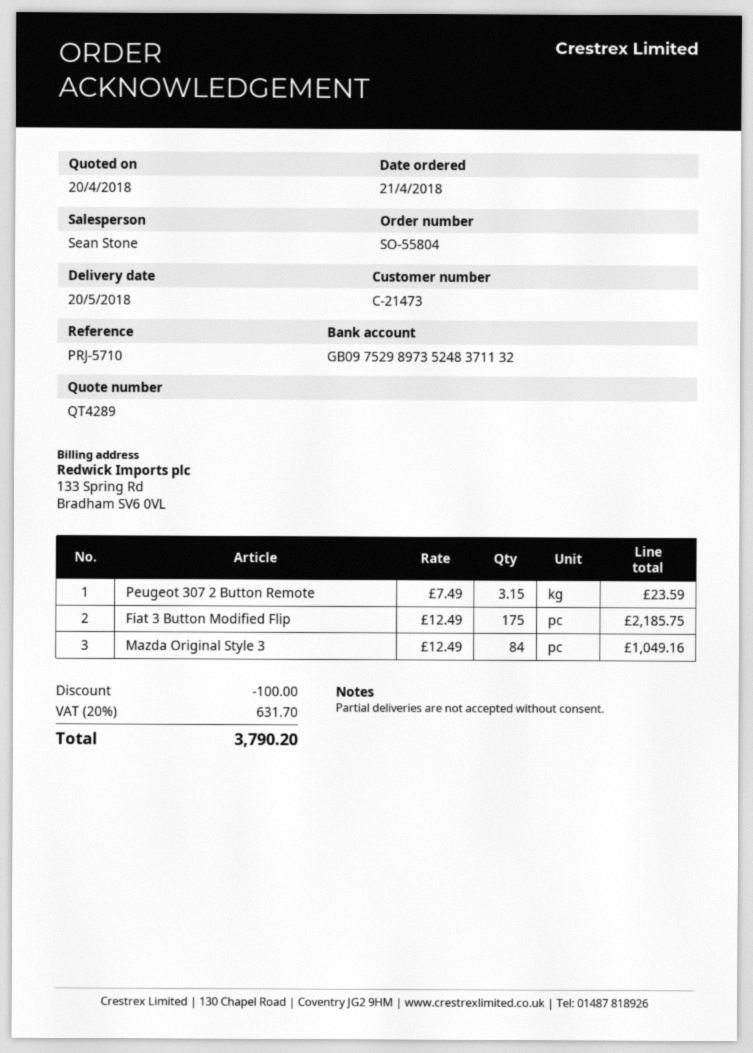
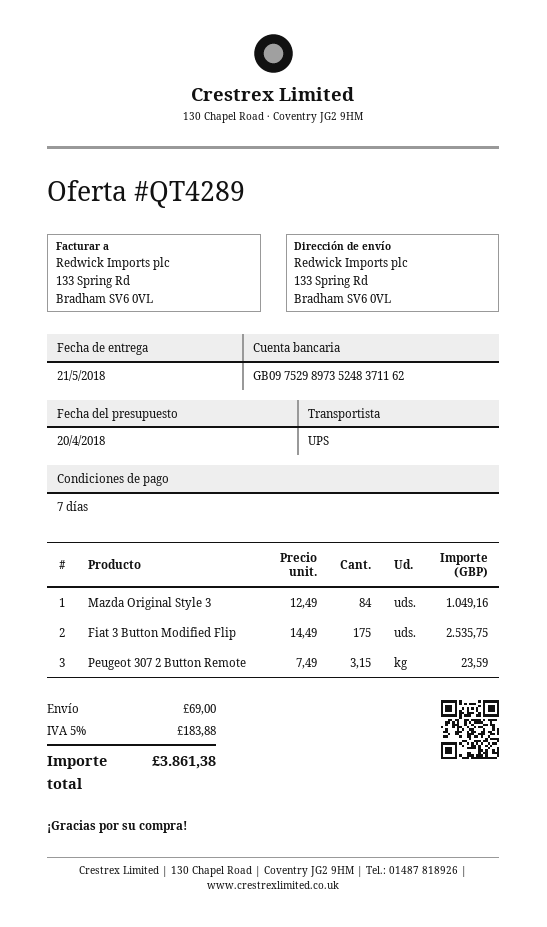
delivery date: 2018-05-20 -> 2018-05-21
bank account: GB09752989735248371132 -> GB09752989735248371162
Fiat 3 Button Modified Flip: 175 x 12.49 = 2185.75 -> 175 x 14.49 = 2535.75
discount: 100.00 -> none
shipping: none -> 69.00
tax: 20% = 631.70 -> 5% = 183.88
total: 3790.20 -> 3861.38

